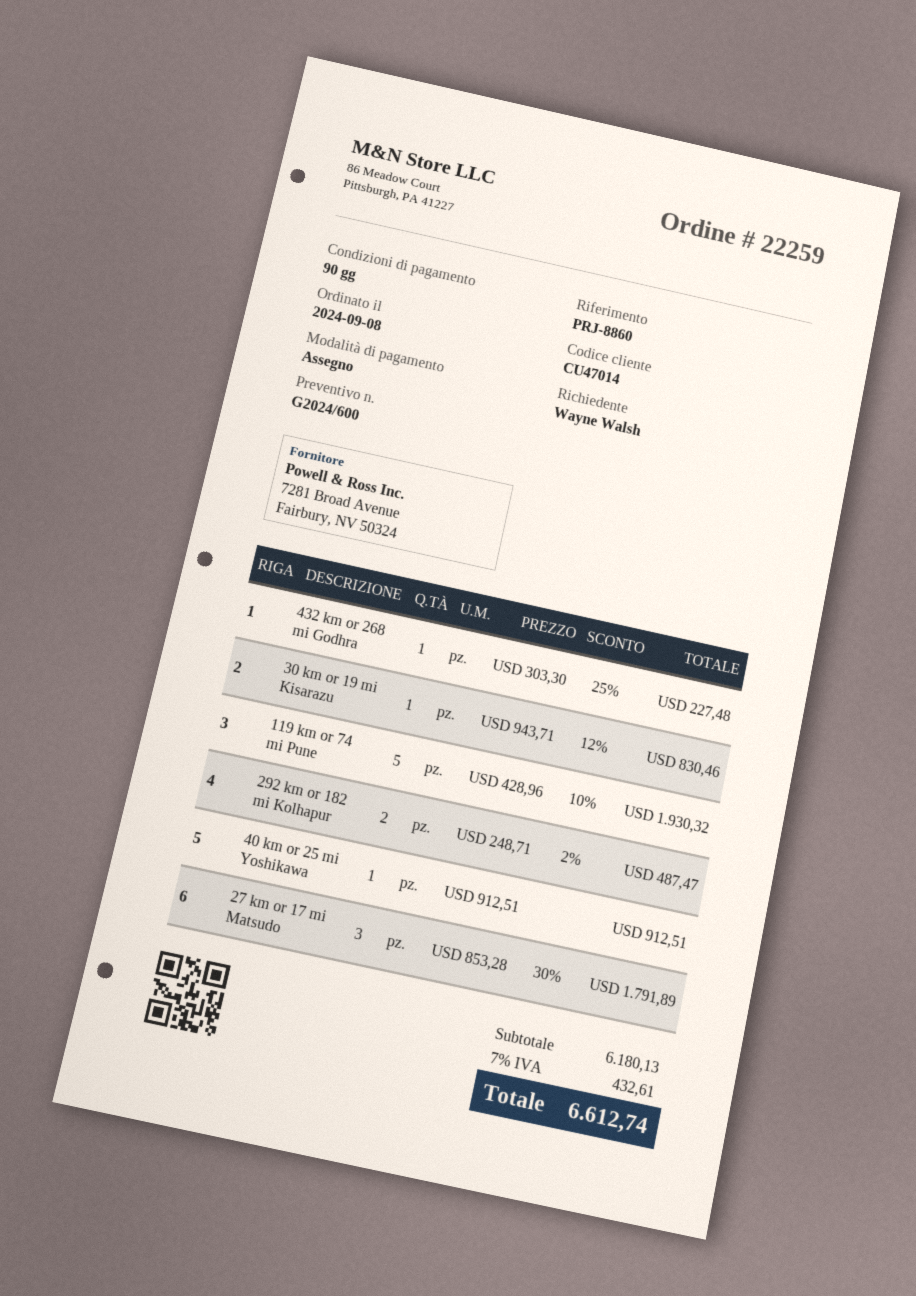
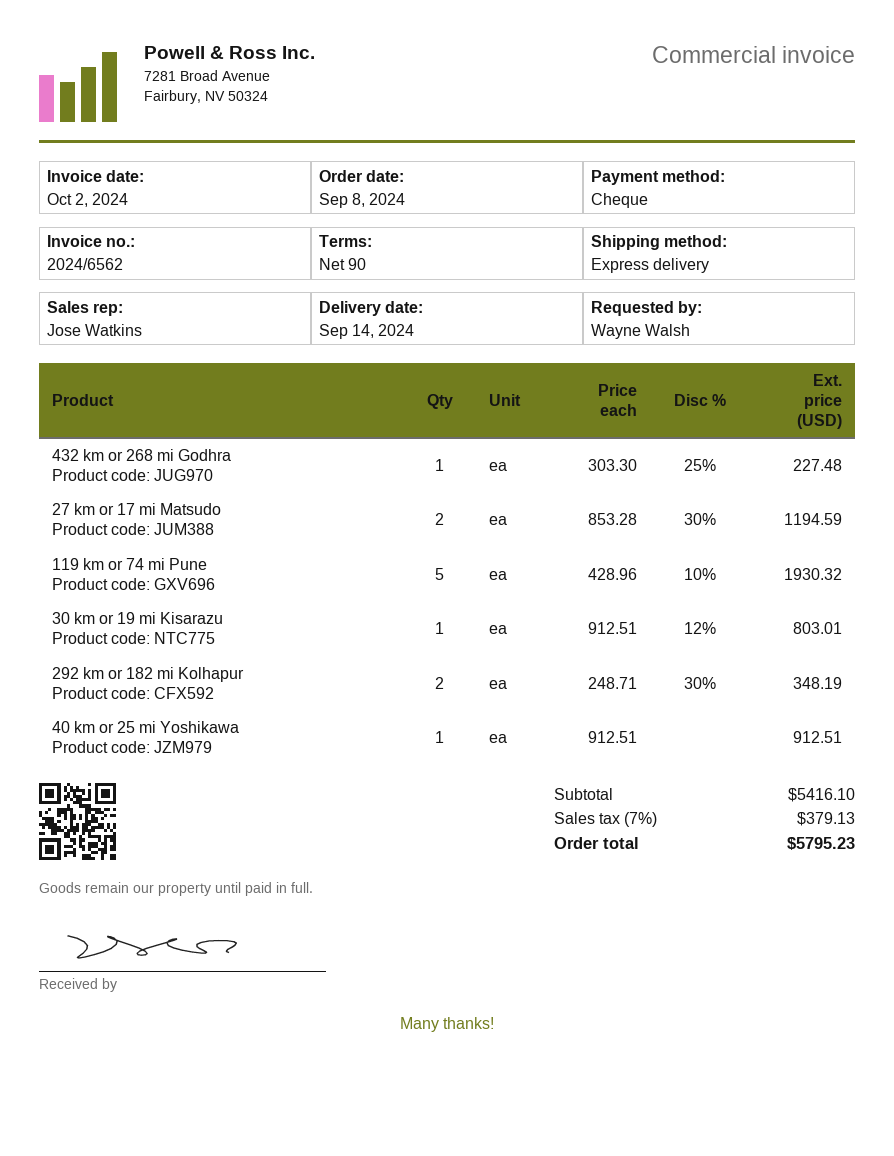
30 km or 19 mi Kisarazu: 1 x 943.71 - 12% = 830.46 -> 1 x 912.51 - 12% = 803.01
292 km or 182 mi Kolhapur: 2 x 248.71 - 2% = 487.47 -> 2 x 248.71 - 30% = 348.19
27 km or 17 mi Matsudo: 3 x 853.28 - 30% = 1791.89 -> 2 x 853.28 - 30% = 1194.59
subtotal: 6180.13 -> 5416.10
tax: 7% = 432.61 -> 7% = 379.13
total: 6612.74 -> 5795.23

